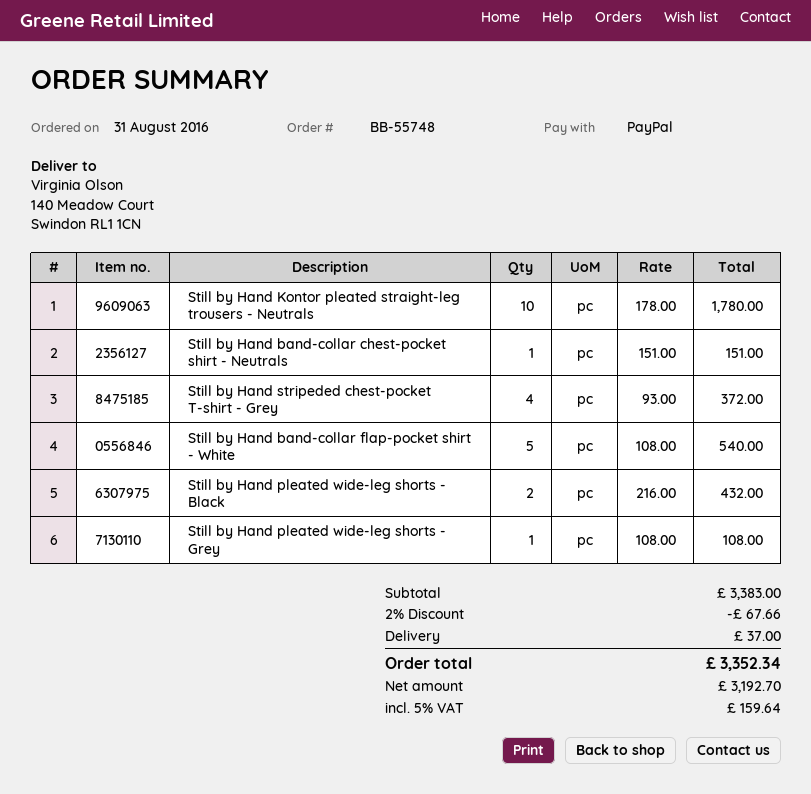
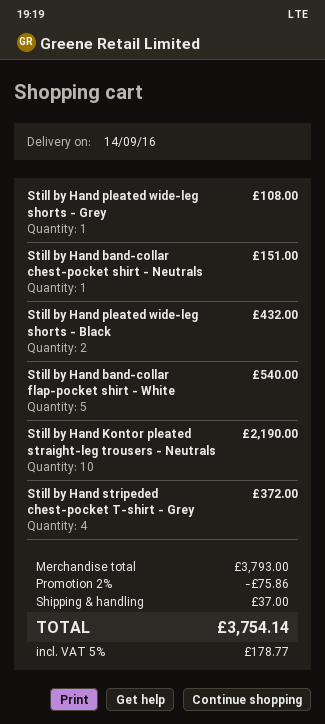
Still by Hand Kontor pleated straight-leg trousers - Neutrals: 10 for 1780.00 -> 10 for 2190.00
subtotal: 3383.00 -> 3793.00
discount: 2% = 67.66 -> 2% = 75.86
tax: 5% = 159.64 -> 5% = 178.77
total: 3352.34 -> 3754.14

